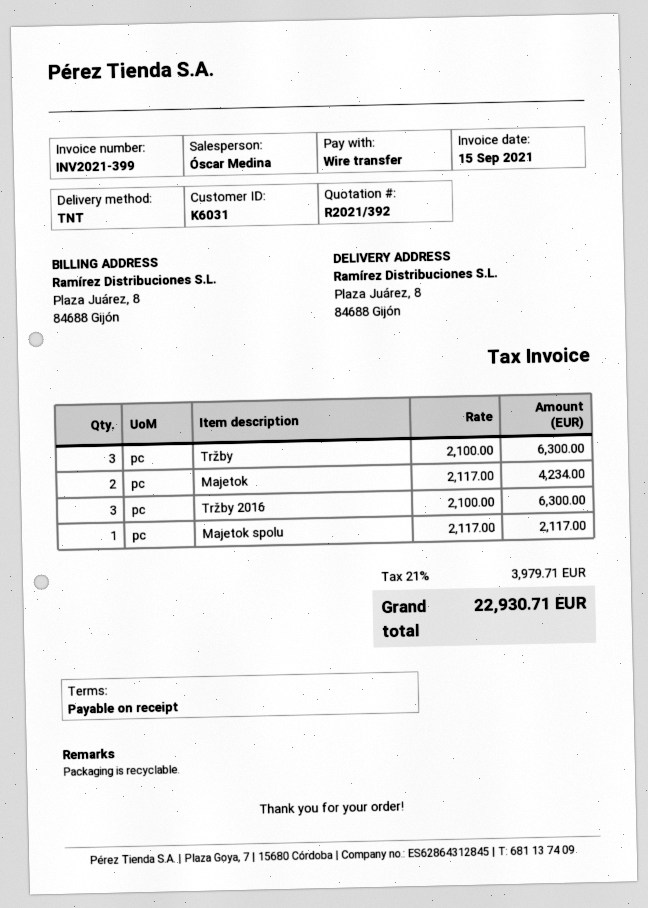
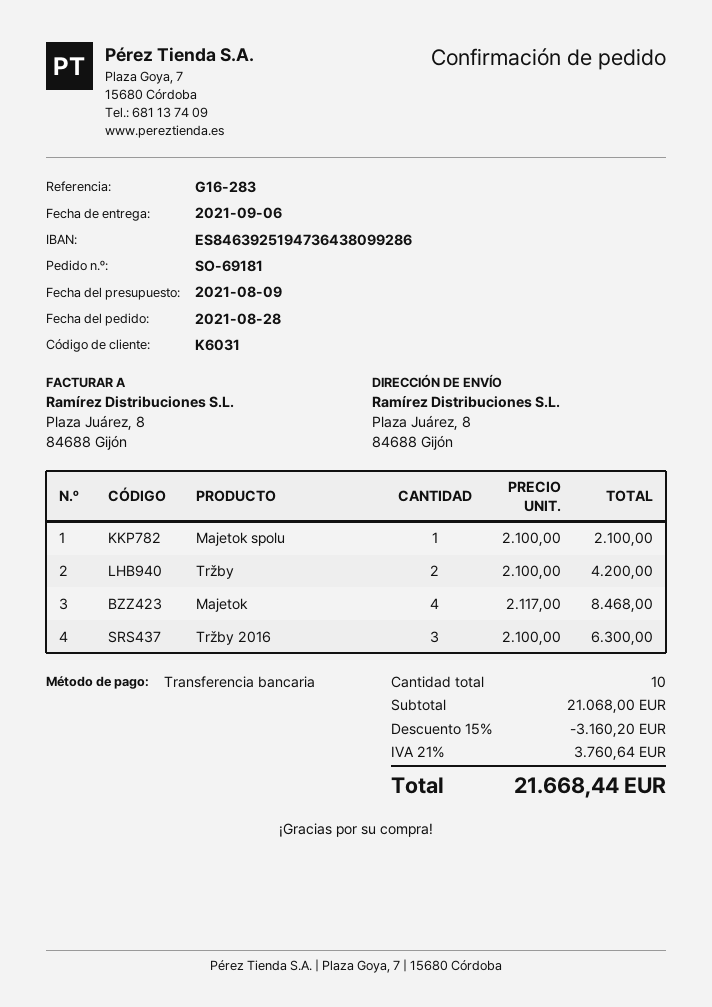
Tržby: 3 x 2100.00 = 6300.00 -> 2 x 2100.00 = 4200.00
Majetok: 2 x 2117.00 = 4234.00 -> 4 x 2117.00 = 8468.00
Majetok spolu: 1 x 2117.00 = 2117.00 -> 1 x 2100.00 = 2100.00
discount: none -> 15% = 3160.20
tax: 21% = 3979.71 -> 21% = 3760.64
total: 22930.71 -> 21668.44

